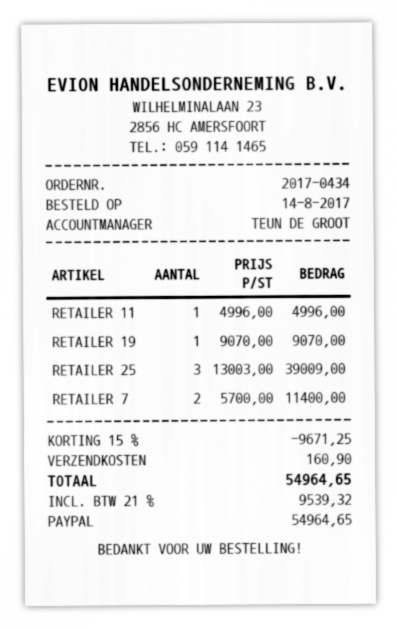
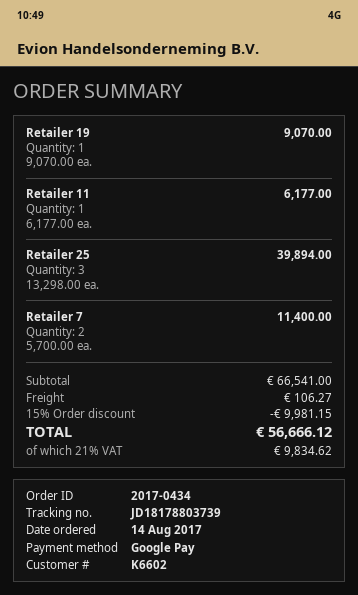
payment method: PayPal -> Google Pay
RETAILER 11: 1 x 4996.00 = 4996.00 -> 1 x 6177.00 = 6177.00
RETAILER 25: 3 x 13003.00 = 39009.00 -> 3 x 13298.00 = 39894.00
discount: 15% = 9671.25 -> 15% = 9981.15
shipping: 160.90 -> 106.27
tax: 21% = 9539.32 -> 21% = 9834.62
total: 54964.65 -> 56666.12

